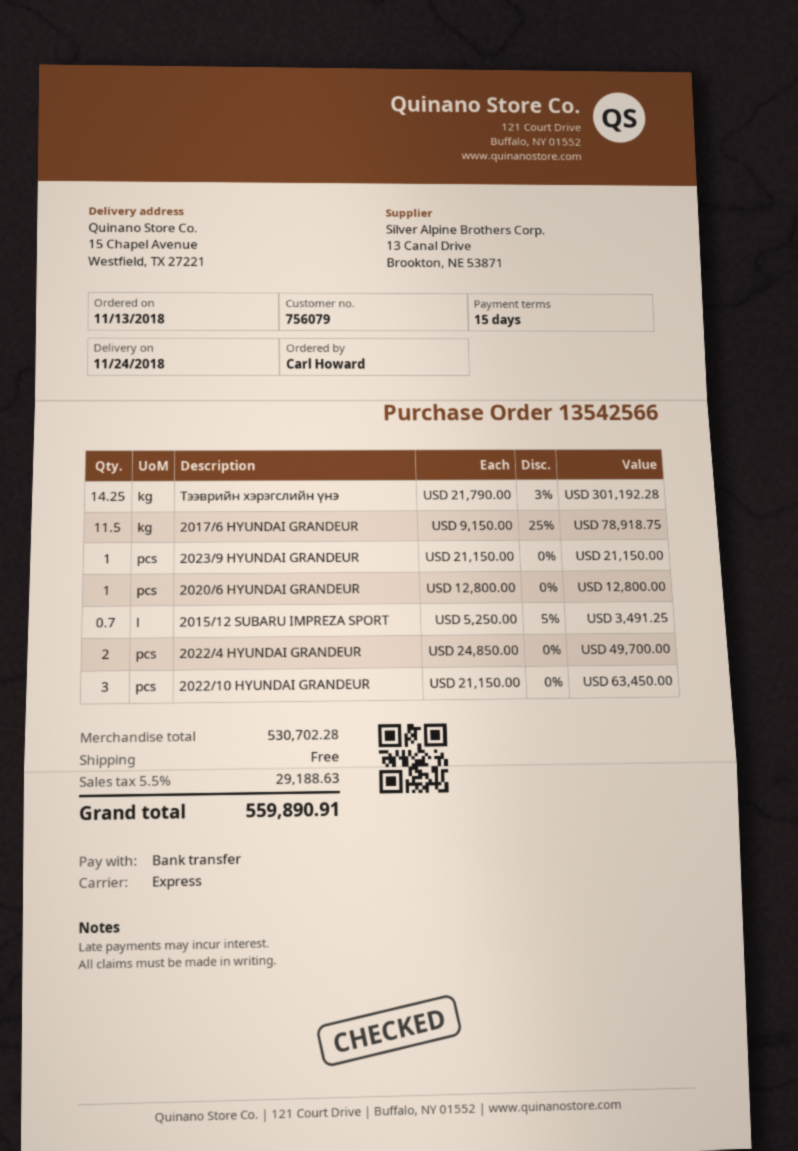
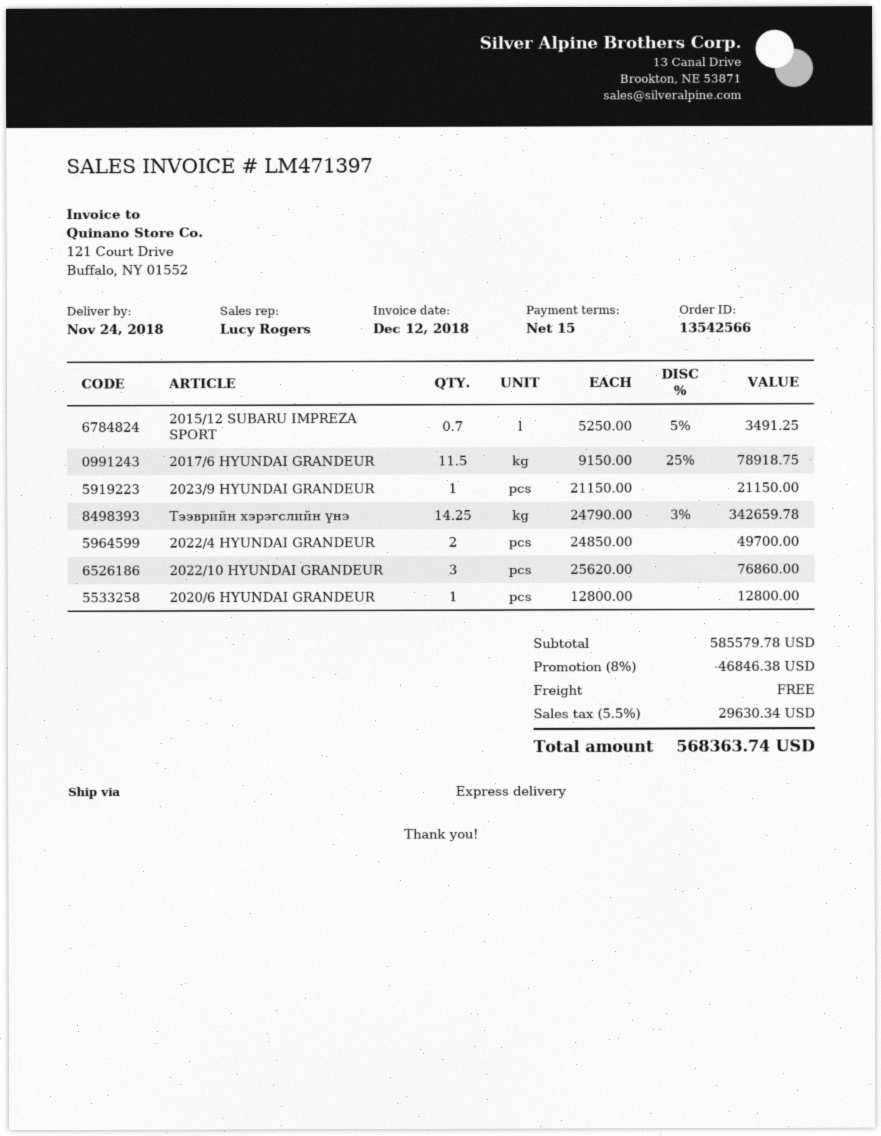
Тээврийн хэрэгслийн үнэ: 14.25 x 21790.00 - 3% = 301192.28 -> 14.25 x 24790.00 - 3% = 342659.78
2022/10 HYUNDAI GRANDEUR: 3 x 21150.00 = 63450.00 -> 3 x 25620.00 = 76860.00
subtotal: 530702.28 -> 585579.78
discount: none -> 8% = 46846.38
tax: 5.5% = 29188.63 -> 5.5% = 29630.34
total: 559890.91 -> 568363.74

